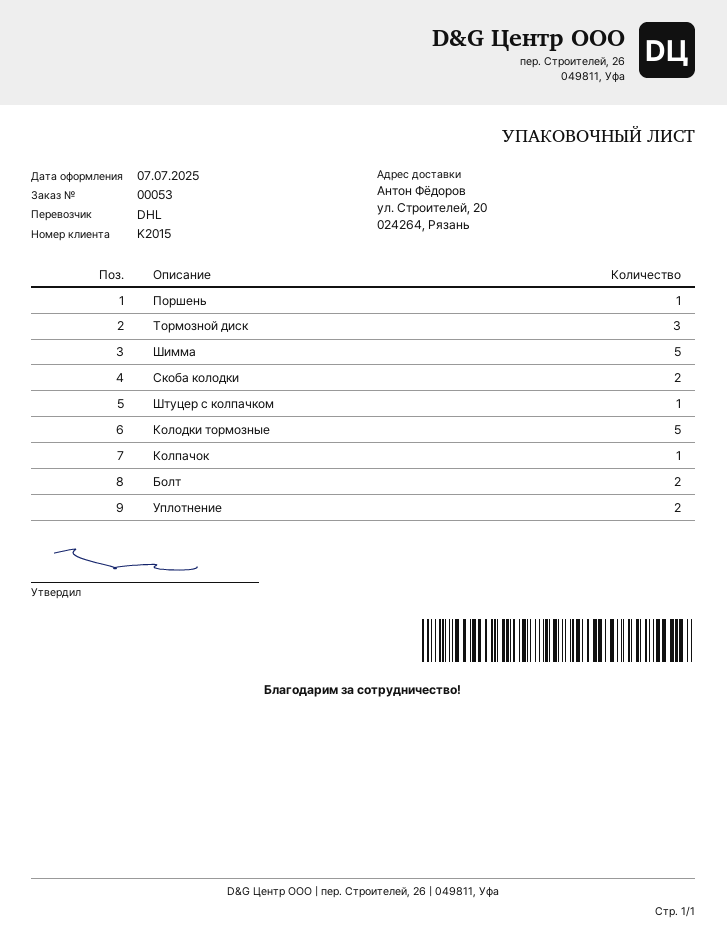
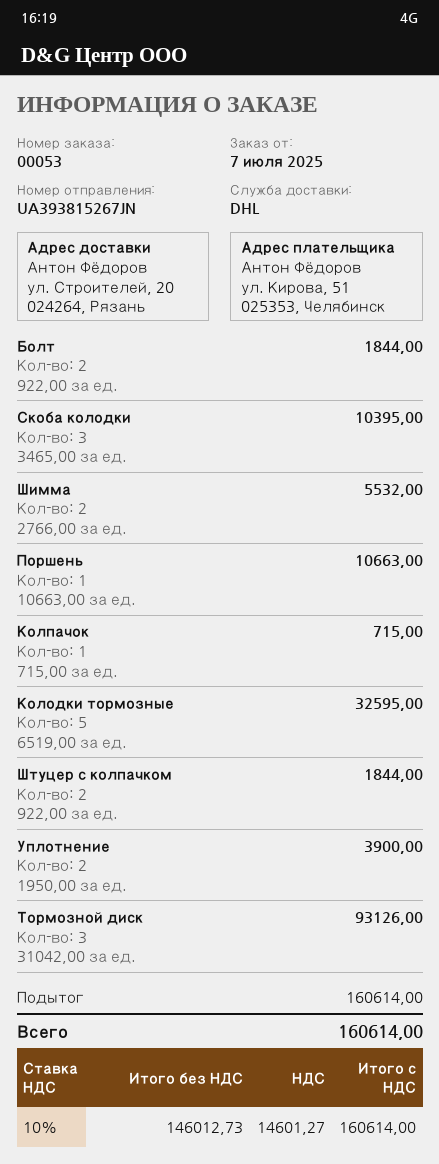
Шимма: 5 -> 2
Скоба колодки: 2 -> 3
Штуцер с колпачком: 1 -> 2

